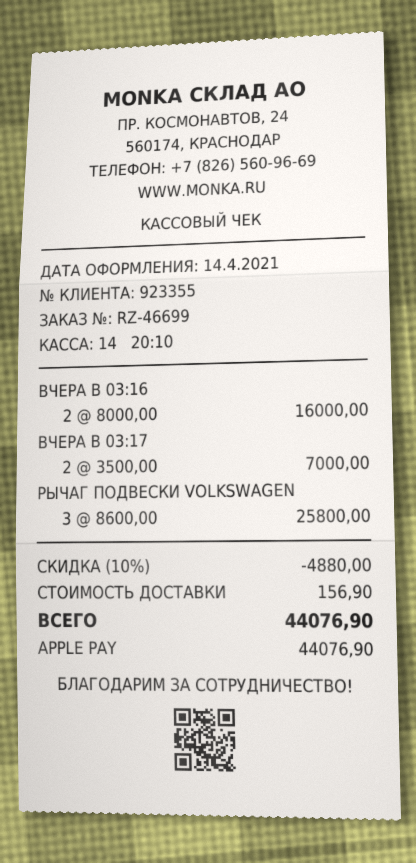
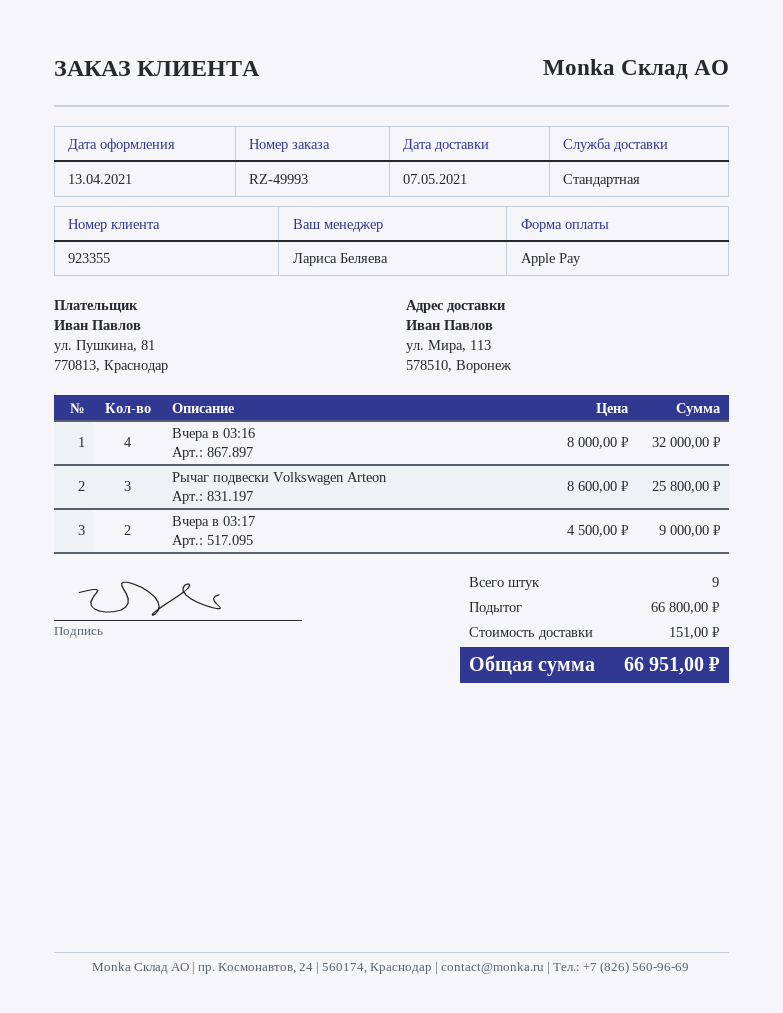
order number: RZ-46699 -> RZ-49993
order date: 2021-04-14 -> 2021-04-13
ВЧЕРА В 03:16: 2 x 8000.00 = 16000.00 -> 4 x 8000.00 = 32000.00
ВЧЕРА В 03:17: 2 x 3500.00 = 7000.00 -> 2 x 4500.00 = 9000.00
discount: 10% = 4880.00 -> none
shipping: 156.90 -> 151.00
total: 44076.90 -> 66951.00

